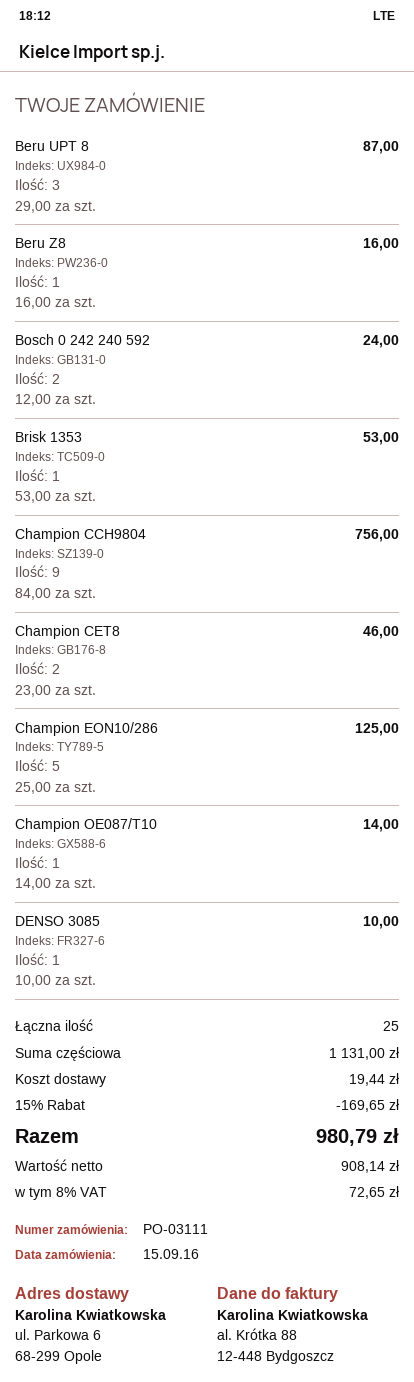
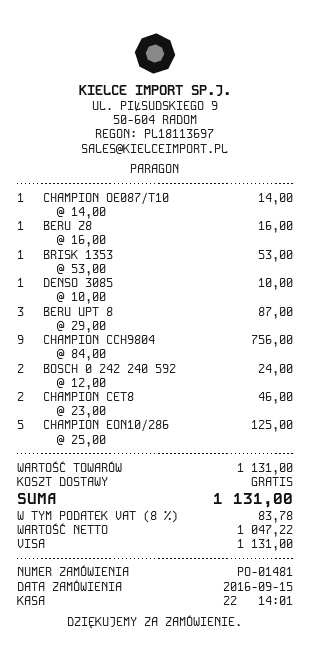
order number: PO-03111 -> PO-01481
discount: 15% = 169.65 -> none
shipping: 19.44 -> 0.00
net: 908.14 -> 1047.22
tax: 8% = 72.65 -> 8% = 83.78
total: 980.79 -> 1131.00

